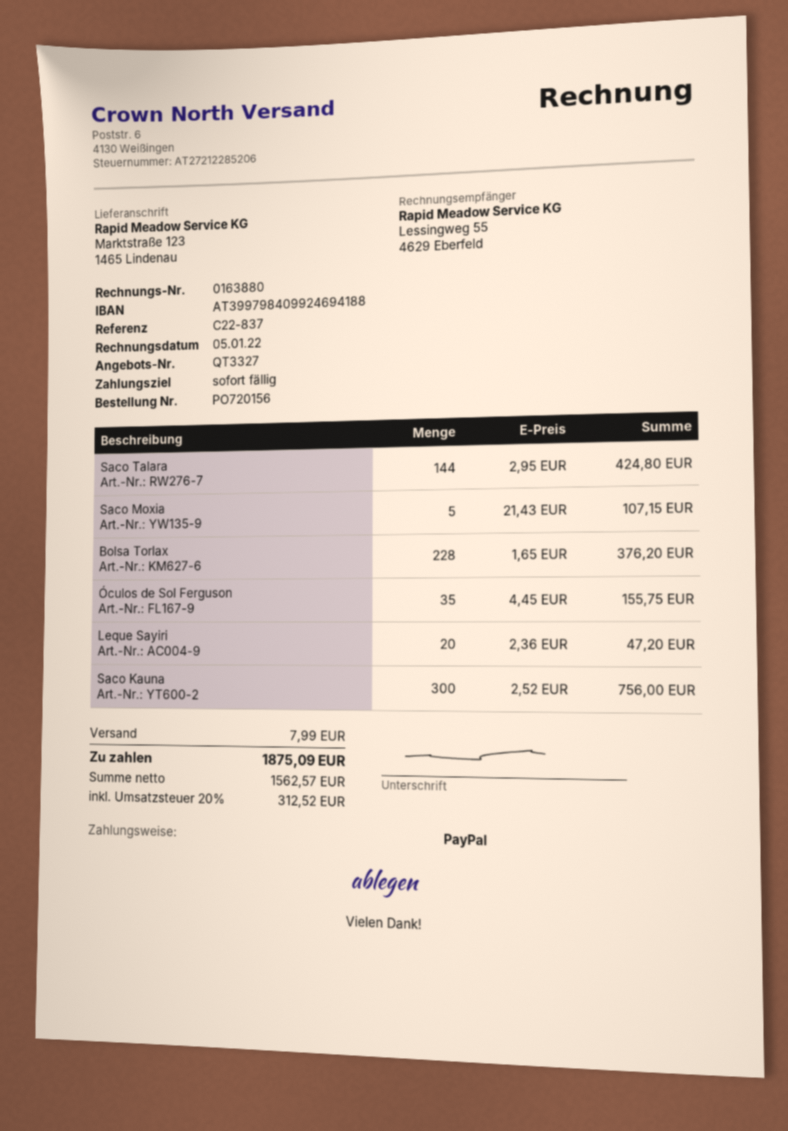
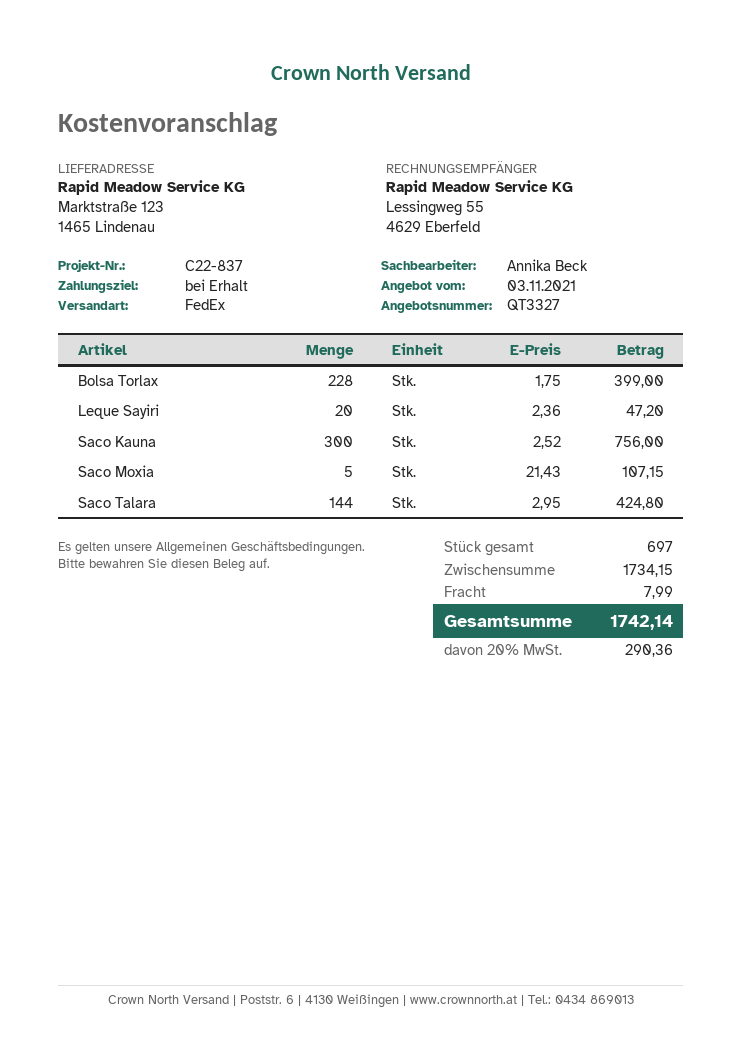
Bolsa Torlax: 228 x 1.65 = 376.20 -> 228 x 1.75 = 399.00
Óculos de Sol Ferguson: 35 x 4.45 = 155.75 -> none
tax: 20% = 312.52 -> 20% = 290.36
total: 1875.09 -> 1742.14

